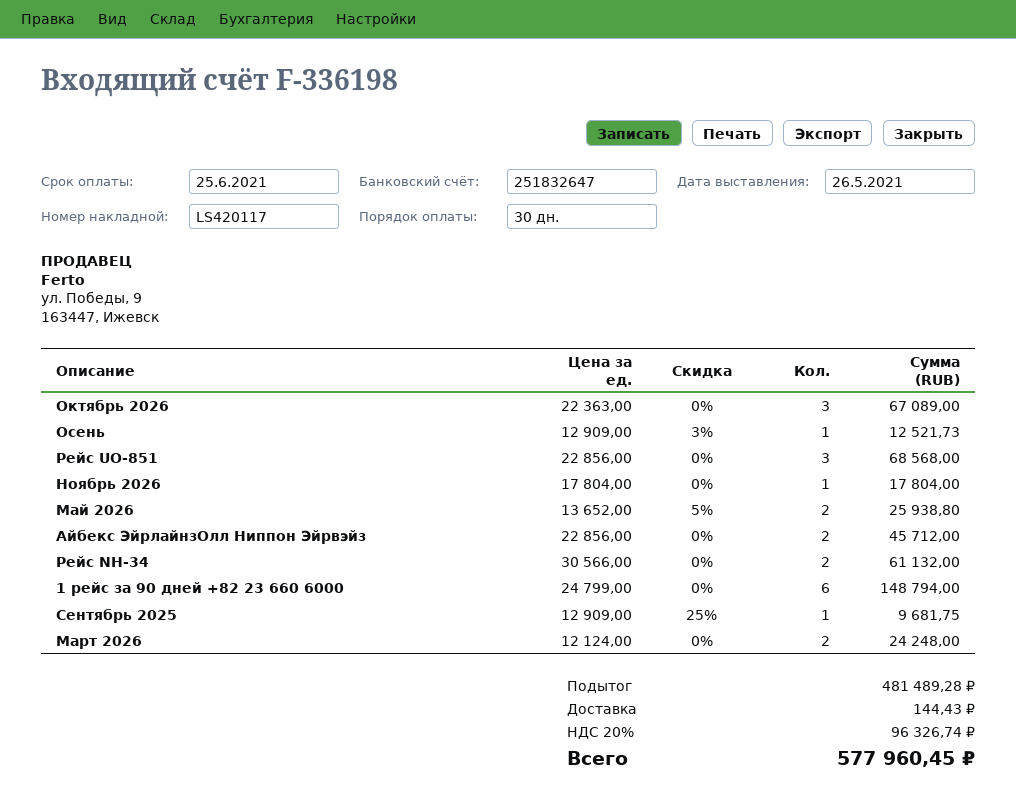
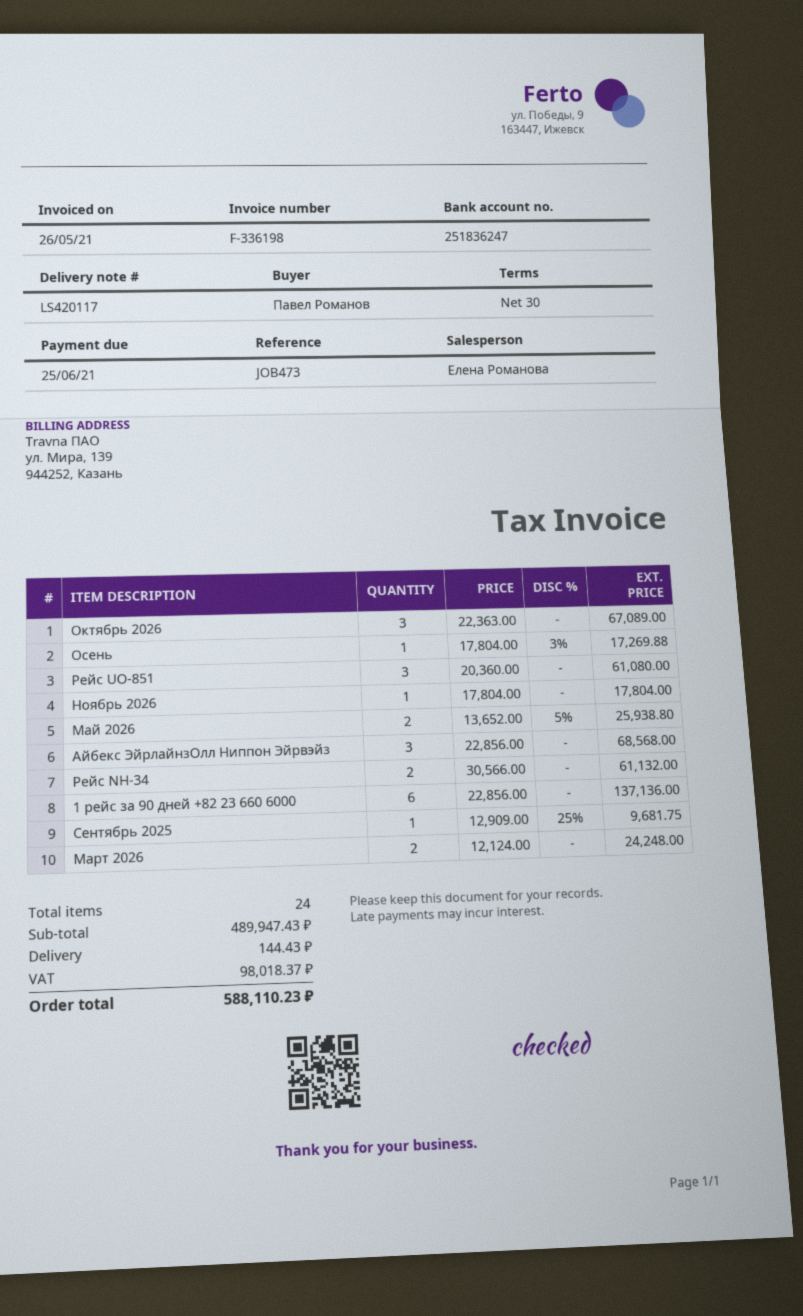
bank account: 251832647 -> 251836247
Осень: 1 x 12909.00 - 3% = 12521.73 -> 1 x 17804.00 - 3% = 17269.88
Рейс UO-851: 3 x 22856.00 = 68568.00 -> 3 x 20360.00 = 61080.00
Айбекс ЭйрлайнзОлл Ниппон Эйрвэйз: 2 x 22856.00 = 45712.00 -> 3 x 22856.00 = 68568.00
1 рейс за 90 дней +82 23 660 6000: 6 x 24799.00 = 148794.00 -> 6 x 22856.00 = 137136.00
subtotal: 481489.28 -> 489947.43
tax: 96326.74 -> 98018.37
total: 577960.45 -> 588110.23

